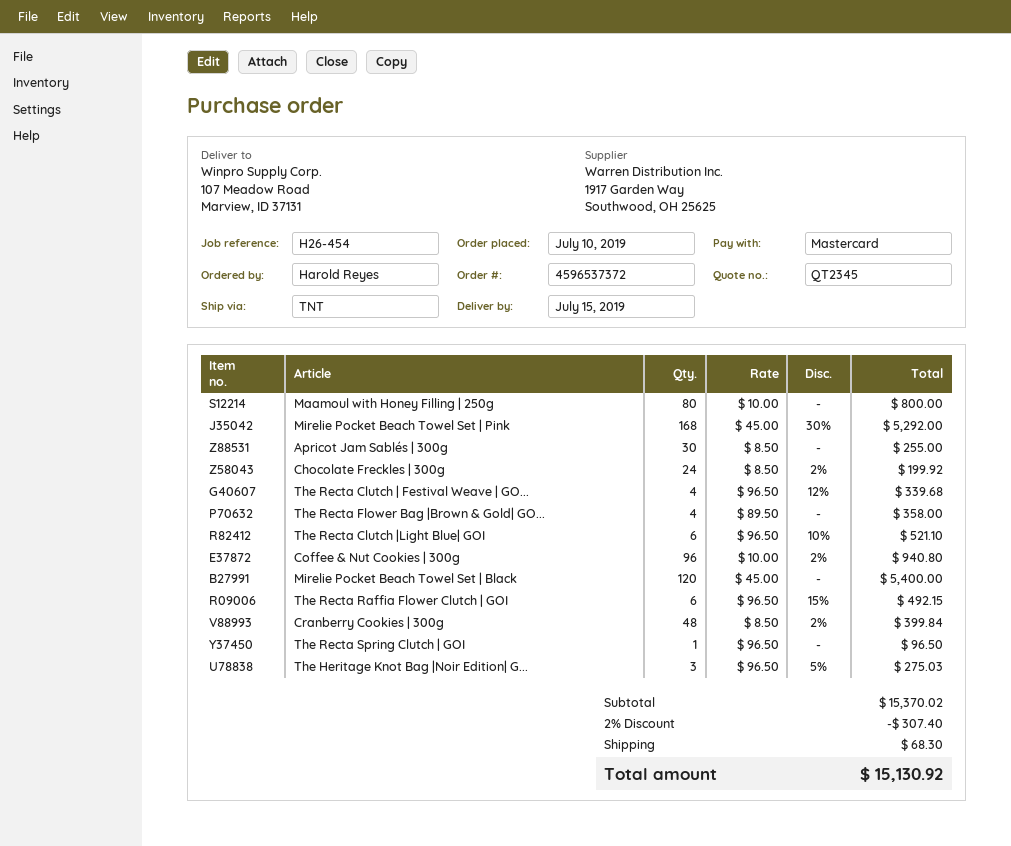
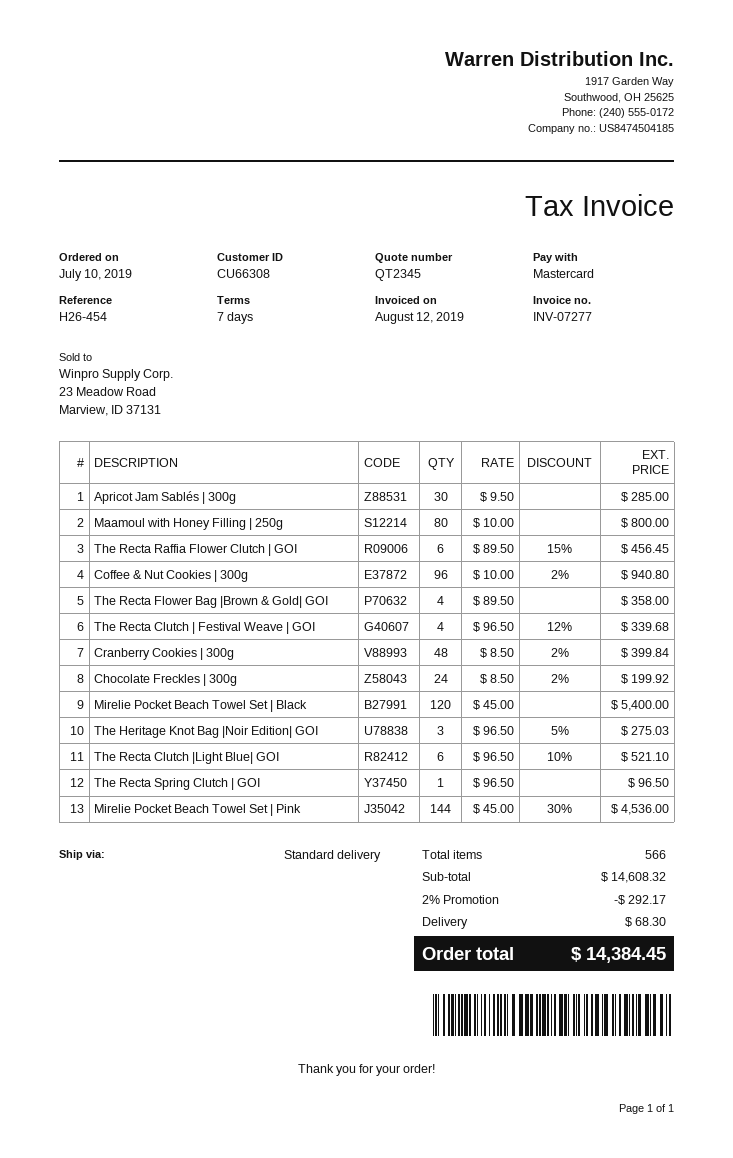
shipping method: TNT -> standard
Mirelie Pocket Beach Towel Set | Pink: 168 x 45.00 - 30% = 5292.00 -> 144 x 45.00 - 30% = 4536.00
Apricot Jam Sablés | 300g: 30 x 8.50 = 255.00 -> 30 x 9.50 = 285.00
The Recta Raffia Flower Clutch | GOI: 6 x 96.50 - 15% = 492.15 -> 6 x 89.50 - 15% = 456.45
subtotal: 15370.02 -> 14608.32
discount: 2% = 307.40 -> 2% = 292.17
total: 15130.92 -> 14384.45

